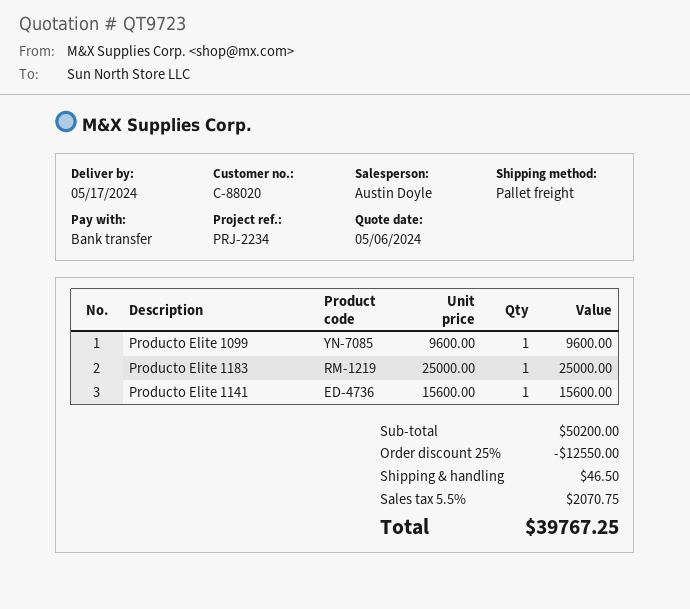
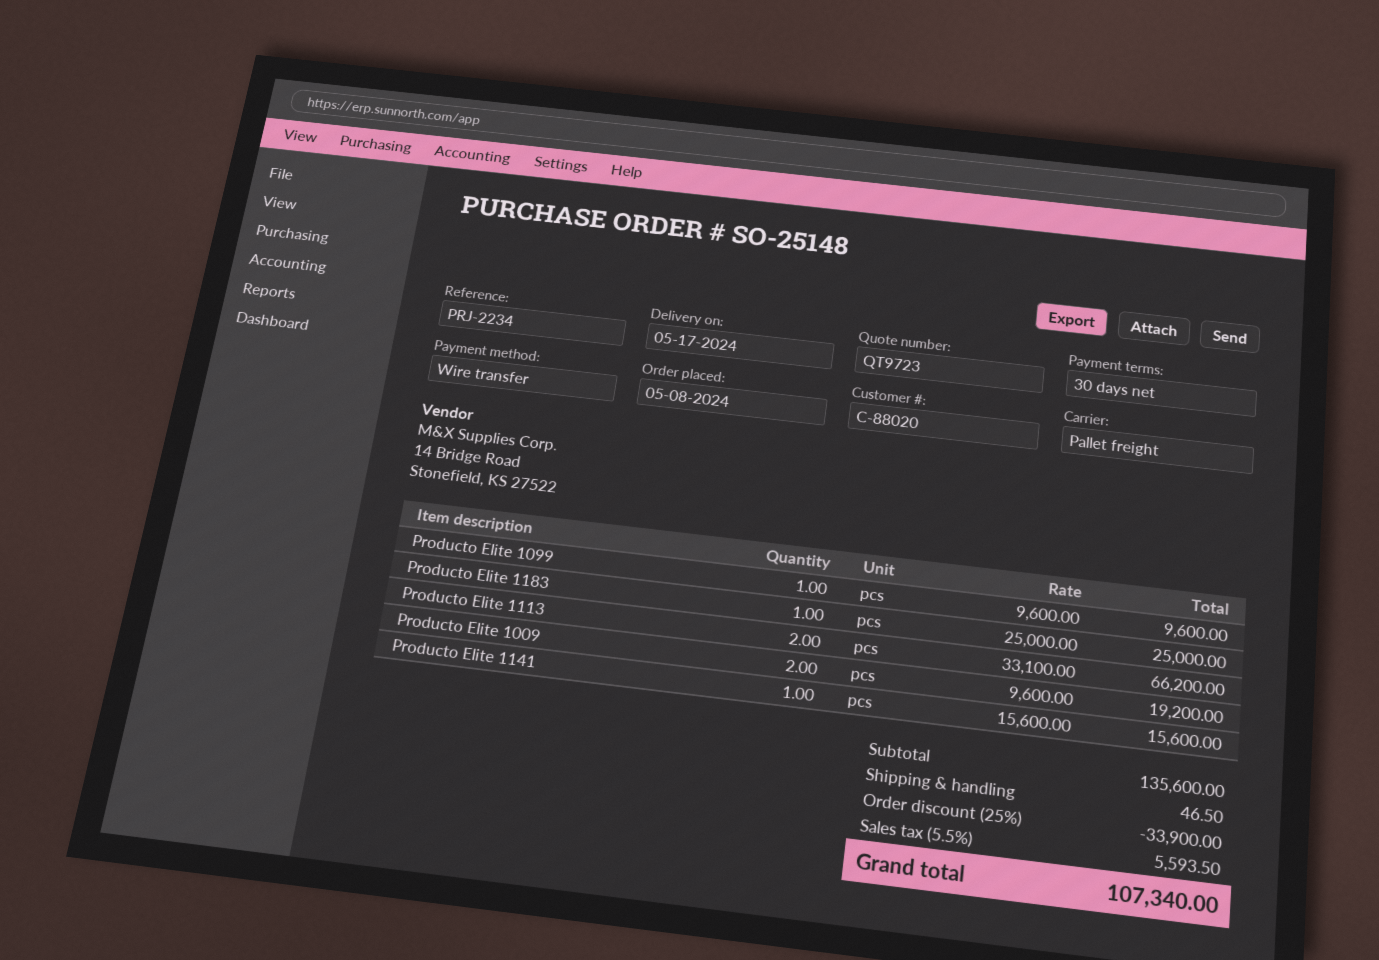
Producto Elite 1113: none -> 2 x 33100.00 = 66200.00
Producto Elite 1009: none -> 2 x 9600.00 = 19200.00
subtotal: 50200.00 -> 135600.00
discount: 25% = 12550.00 -> 25% = 33900.00
tax: 5.5% = 2070.75 -> 5.5% = 5593.50
total: 39767.25 -> 107340.00

